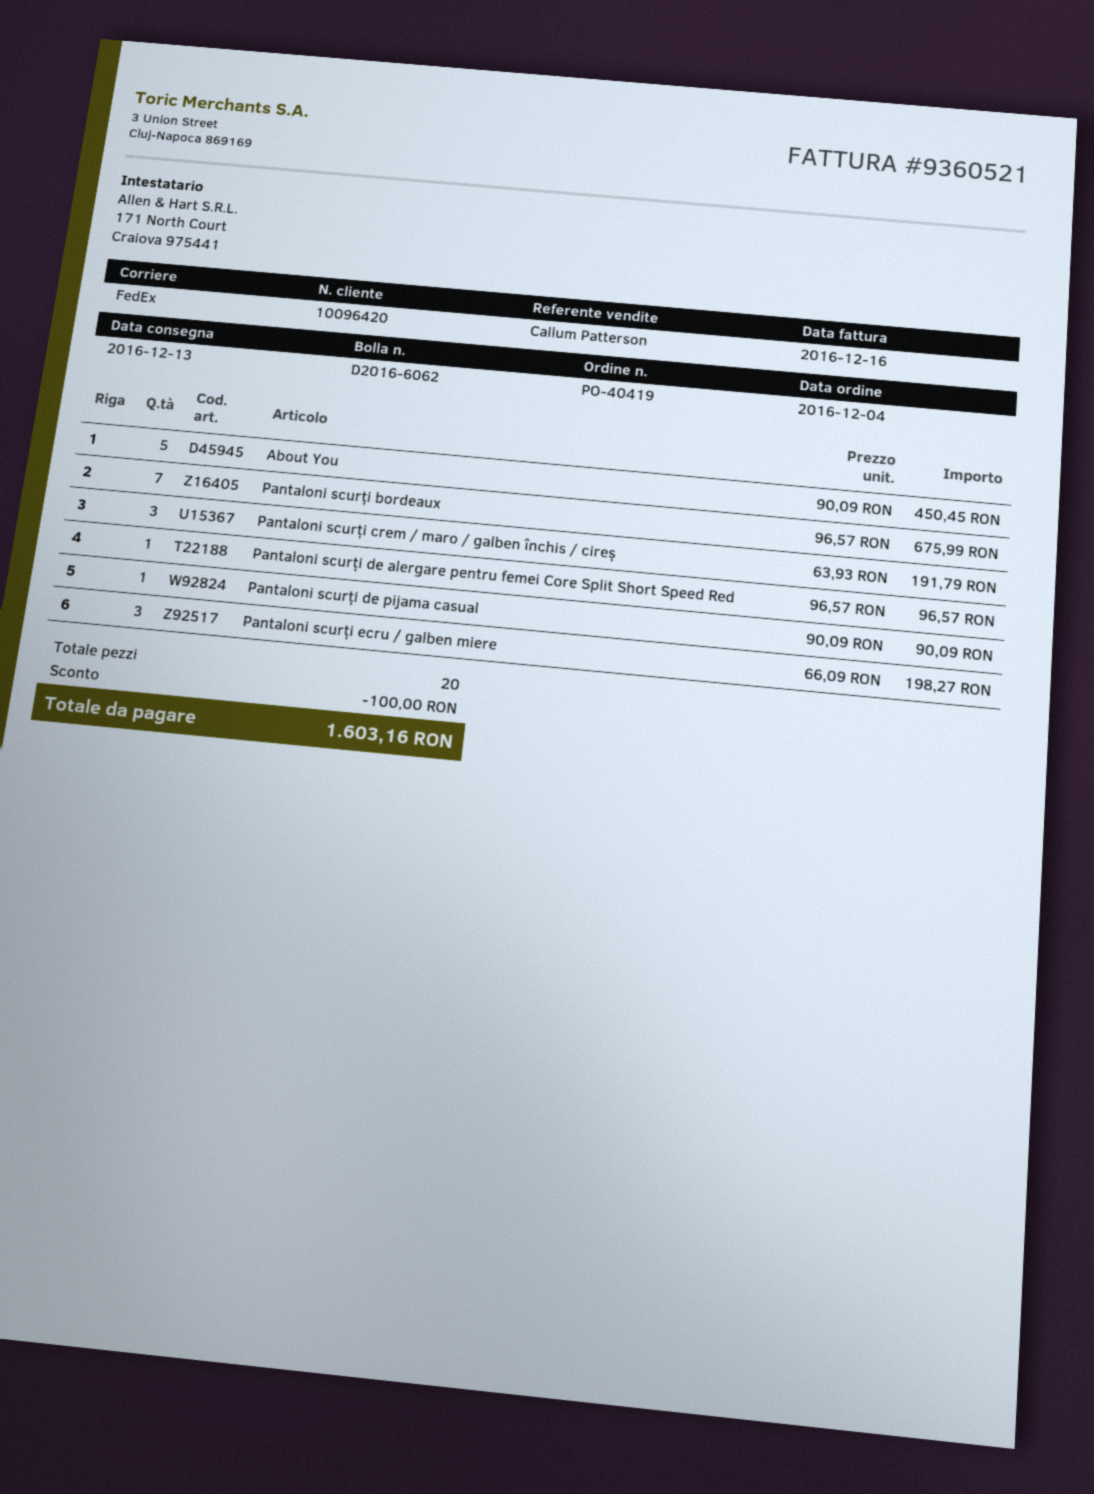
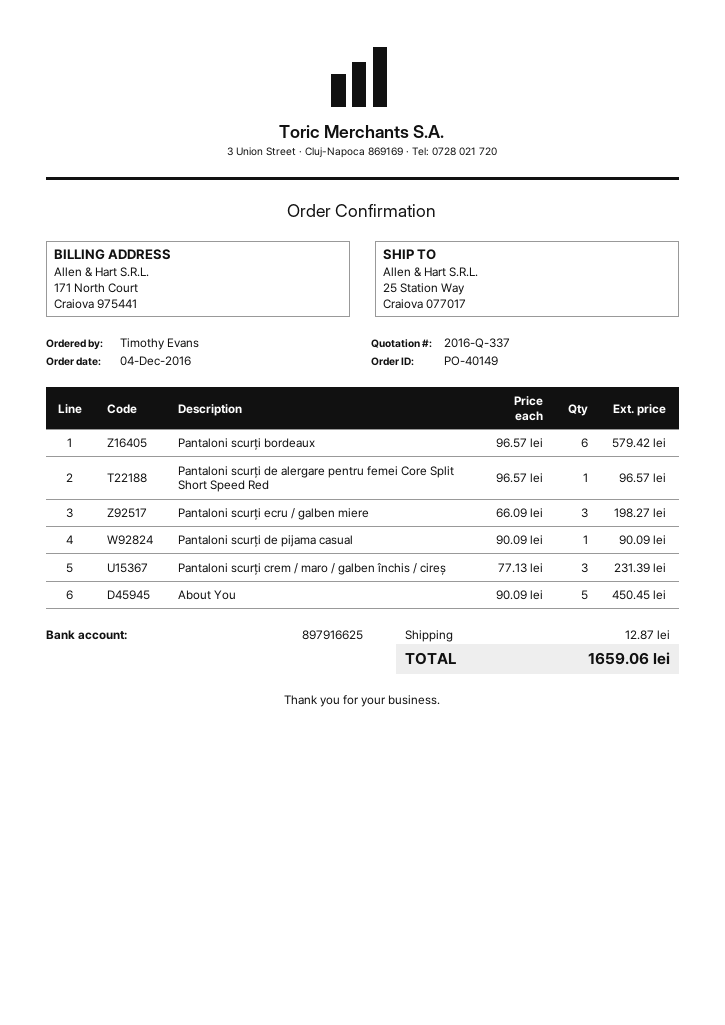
order number: PO-40419 -> PO-40149
Pantaloni scurți bordeaux: 7 x 96.57 = 675.99 -> 6 x 96.57 = 579.42
Pantaloni scurți crem / maro / galben închis / cireș: 3 x 63.93 = 191.79 -> 3 x 77.13 = 231.39
discount: 100.00 -> none
shipping: none -> 12.87
total: 1603.16 -> 1659.06

